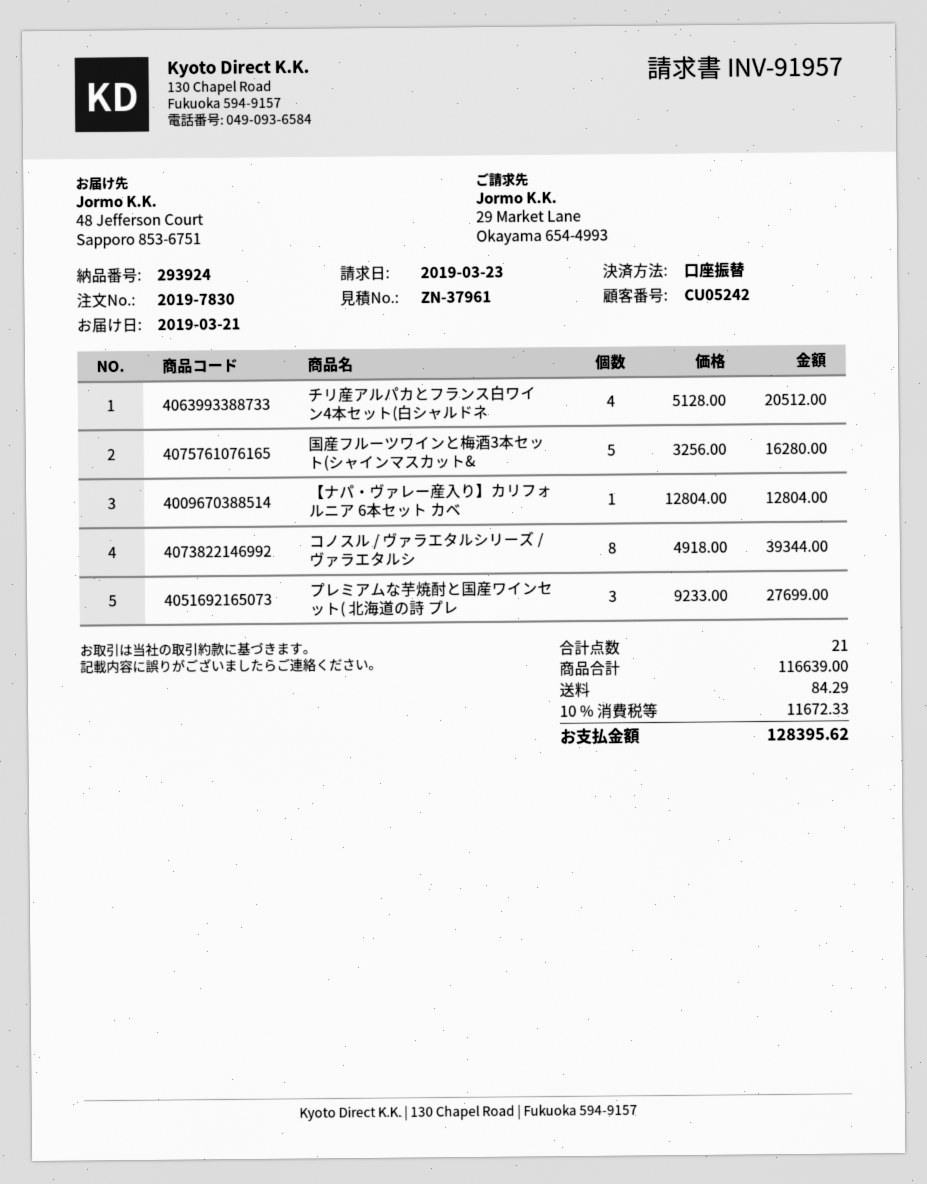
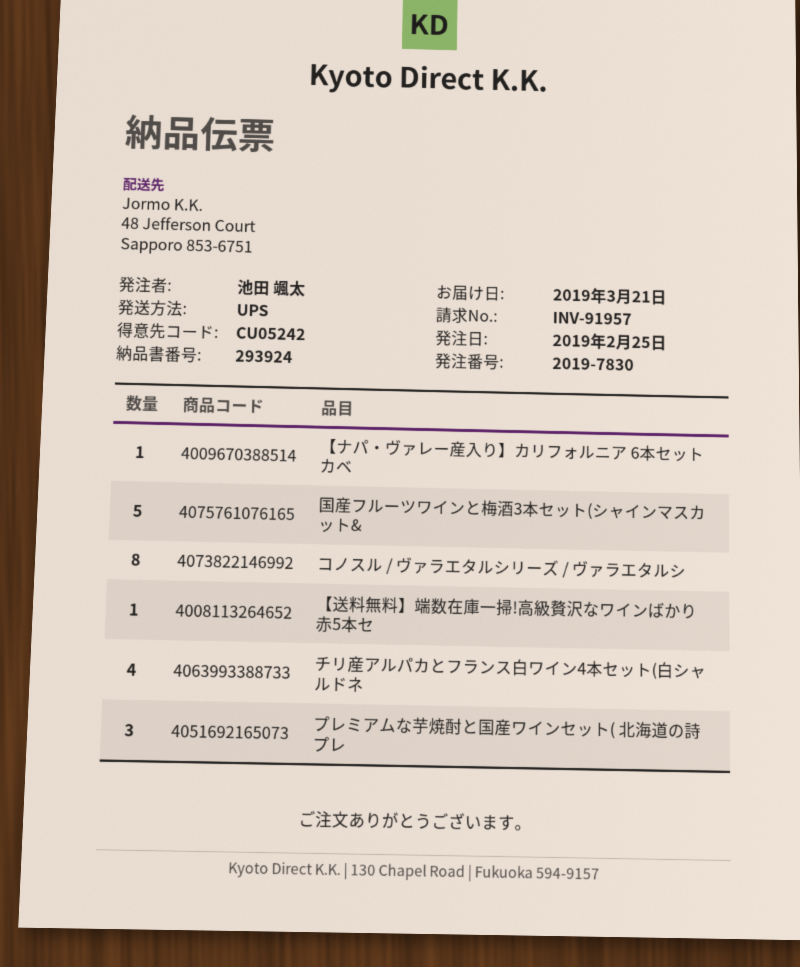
【送料無料】端数在庫一掃!高級贅沢なワインばかり赤5本セ: none -> 1

